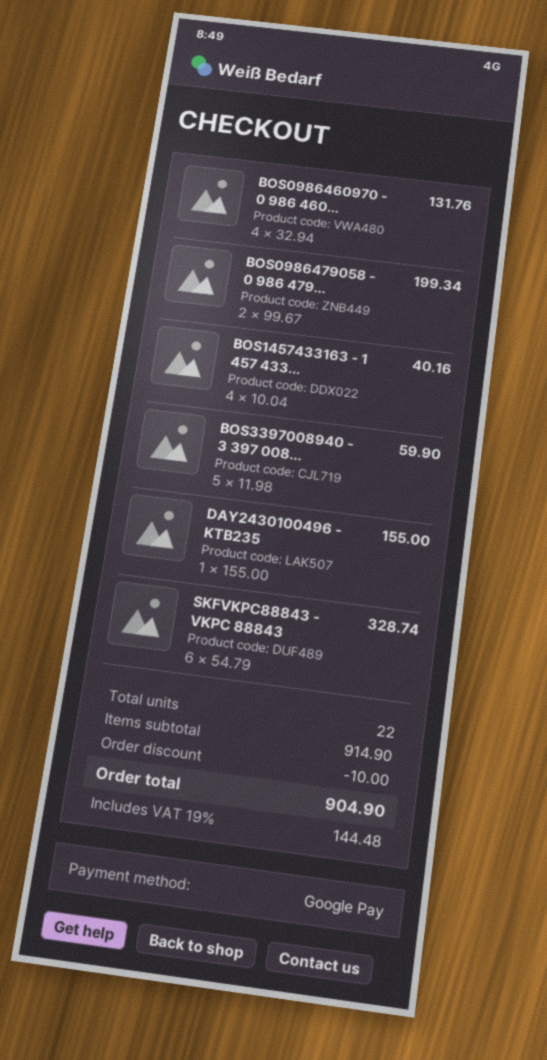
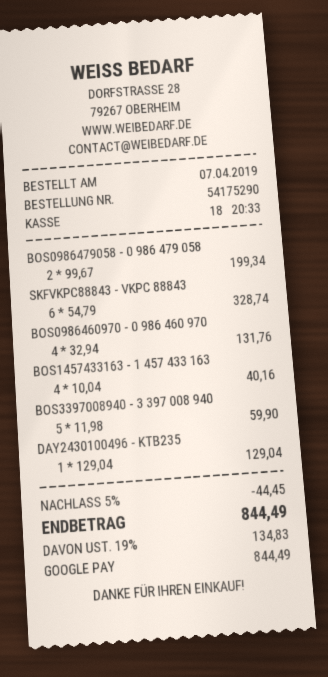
DAY2430100496 - KTB235: 1 x 155.00 = 155.00 -> 1 x 129.04 = 129.04
discount: 10.00 -> 44.45
tax: 19% = 144.48 -> 19% = 134.83
total: 904.90 -> 844.49

